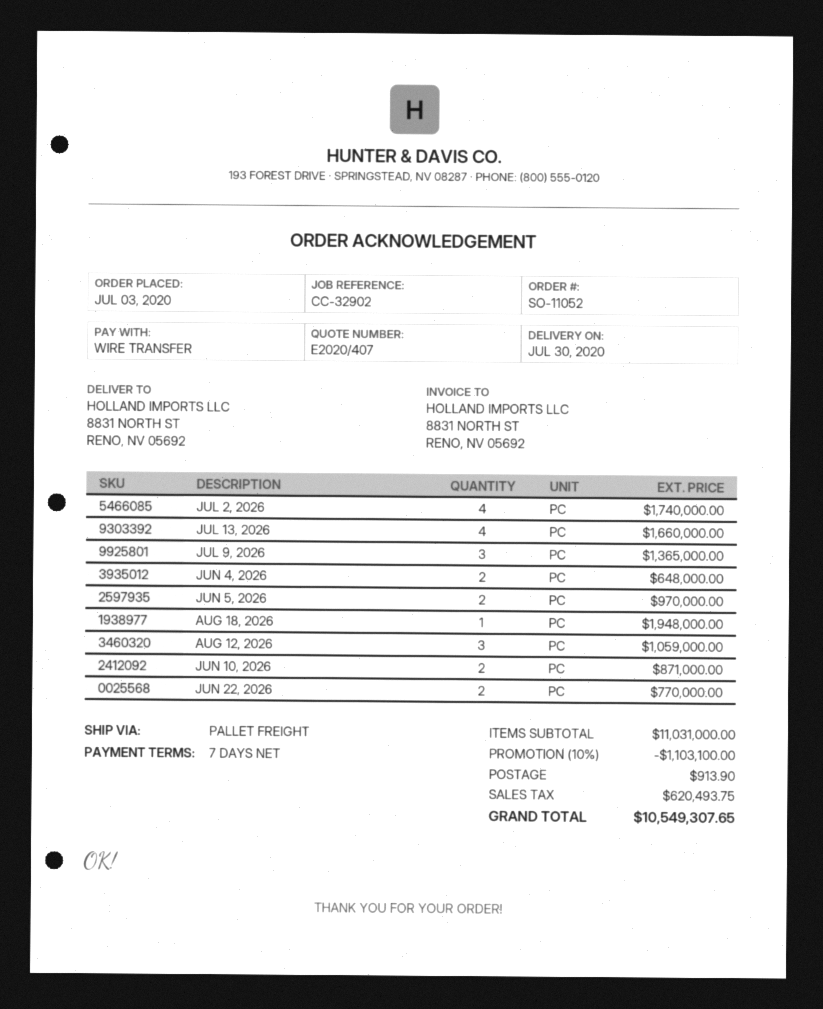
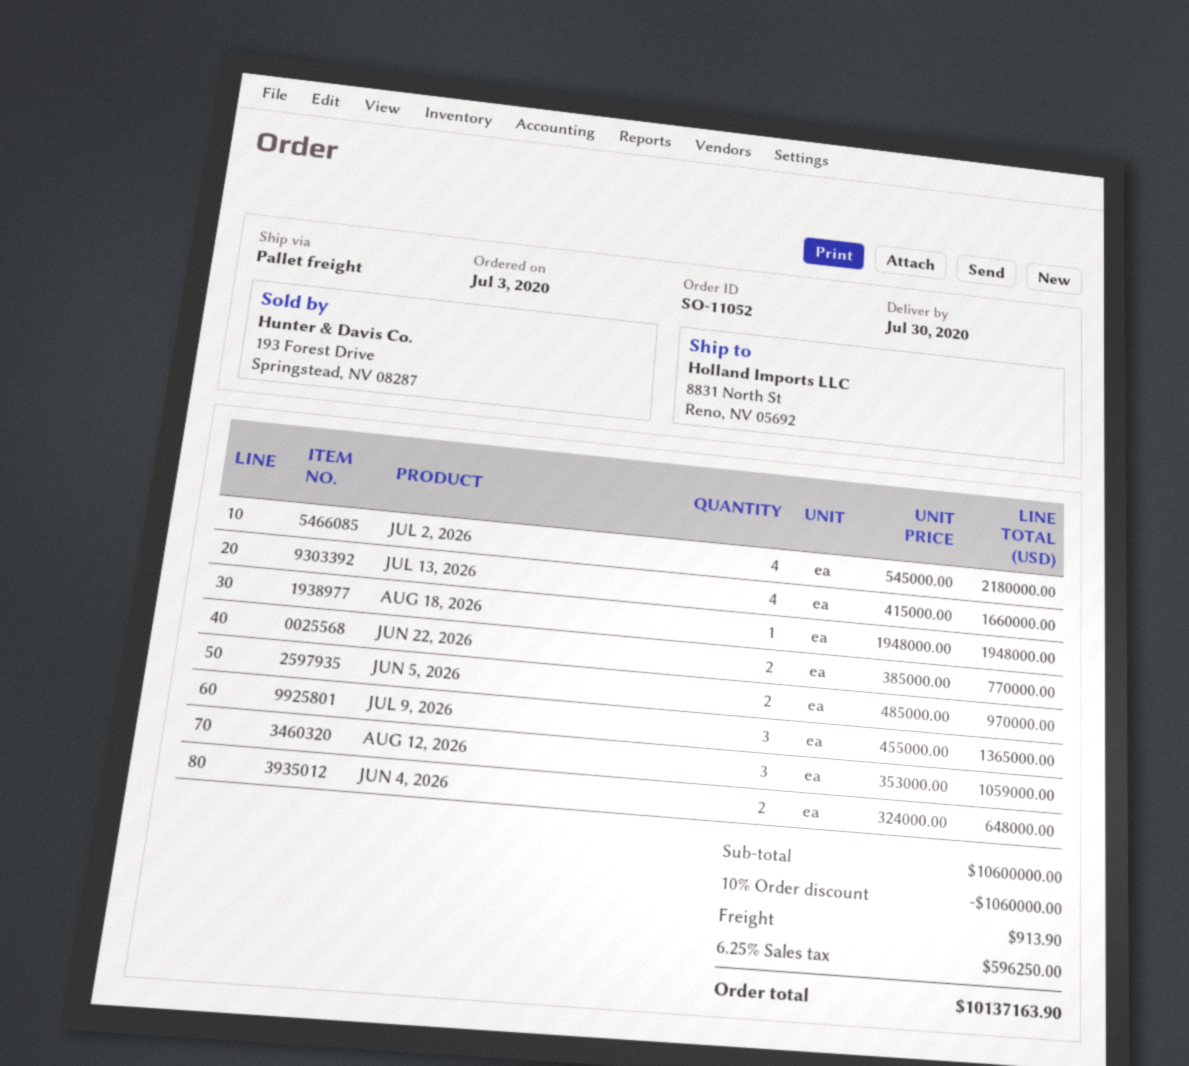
JUL 2, 2026: 4 for 1740000.00 -> 4 for 2180000.00
JUN 10, 2026: 2 for 871000.00 -> none
subtotal: 11031000.00 -> 10600000.00
discount: 10% = 1103100.00 -> 10% = 1060000.00
tax: 620493.75 -> 596250.00
total: 10549307.65 -> 10137163.90

